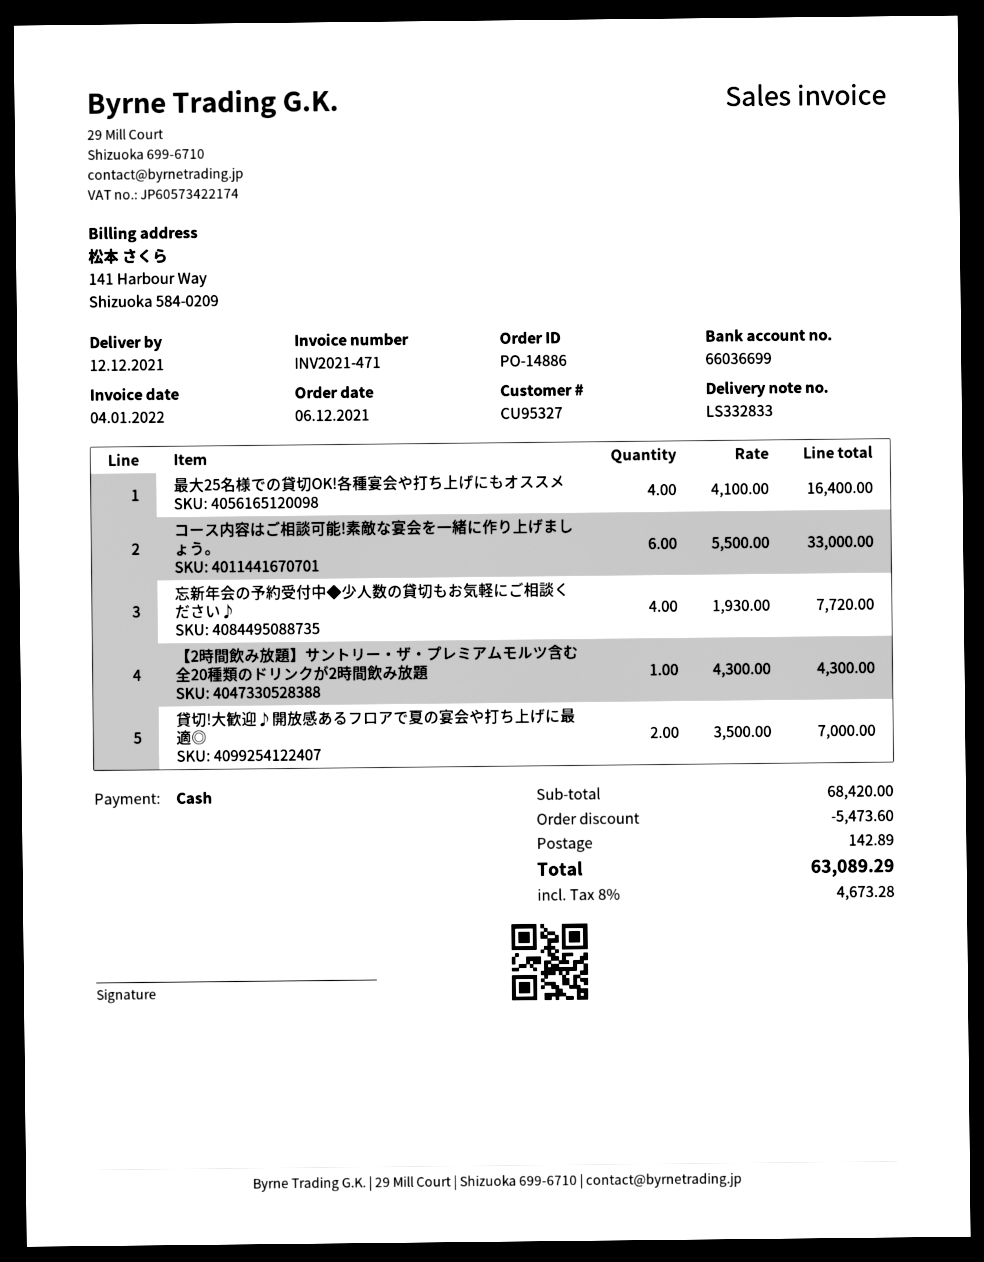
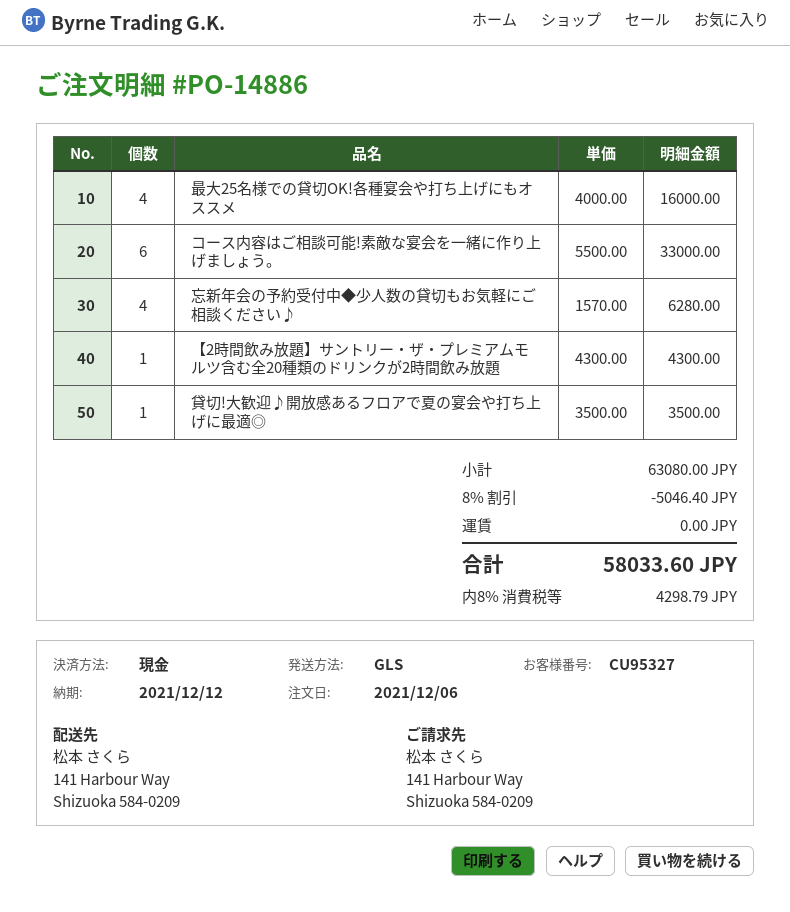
最大25名様での貸切OK!各種宴会や打ち上げにもオススメ: 4 x 4100.00 = 16400.00 -> 4 x 4000.00 = 16000.00
忘新年会の予約受付中◆少人数の貸切もお気軽にご相談ください♪: 4 x 1930.00 = 7720.00 -> 4 x 1570.00 = 6280.00
貸切!大歓迎♪開放感あるフロアで夏の宴会や打ち上げに最適◎: 2 x 3500.00 = 7000.00 -> 1 x 3500.00 = 3500.00
subtotal: 68420.00 -> 63080.00
discount: 5473.60 -> 5046.40
shipping: 142.89 -> 0.00
tax: 8% = 4673.28 -> 8% = 4298.79
total: 63089.29 -> 58033.60

